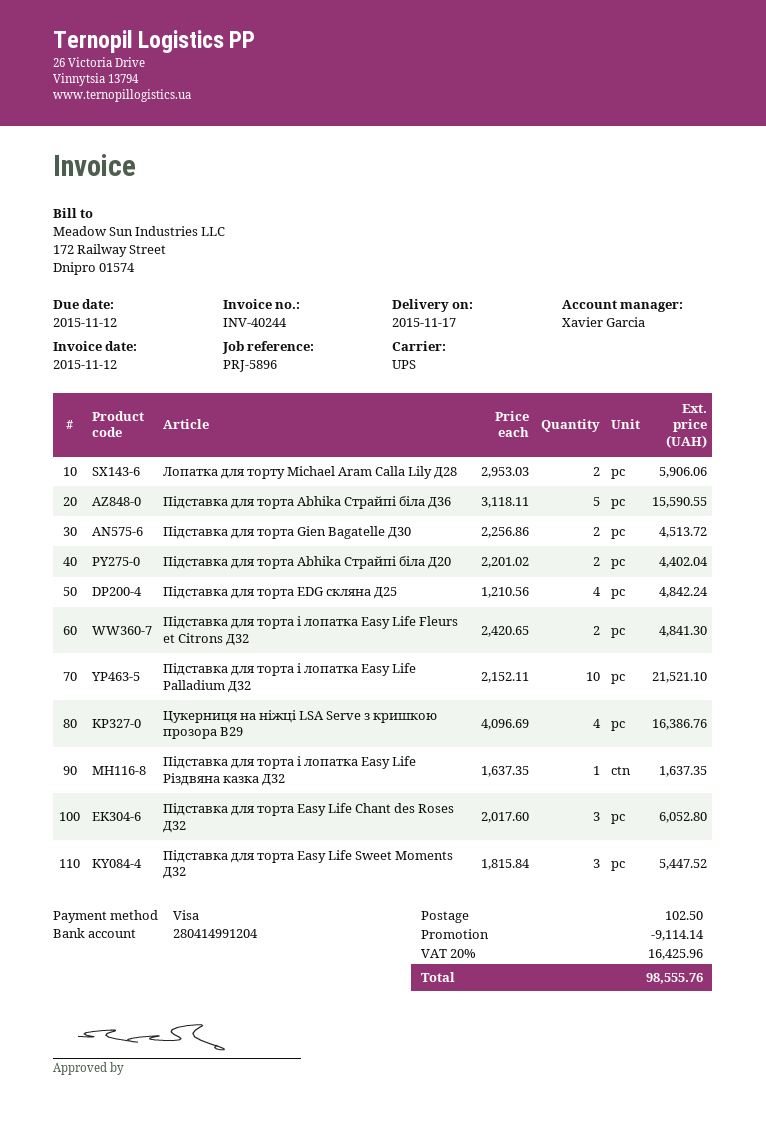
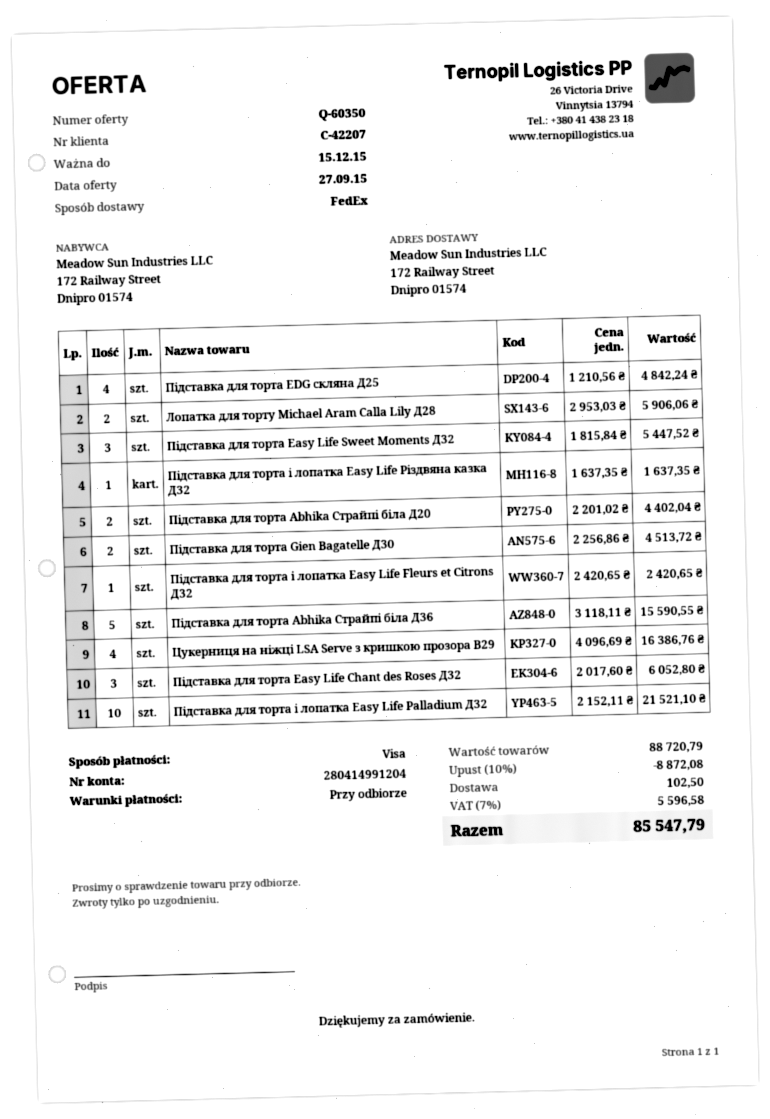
shipping method: UPS -> FedEx
Підставка для торта і лопатка Easy Life Fleurs et Citrons Д32: 2 x 2420.65 = 4841.30 -> 1 x 2420.65 = 2420.65
discount: 9114.14 -> 8872.08
tax: 20% = 16425.96 -> 7% = 5596.58
total: 98555.76 -> 85547.79

